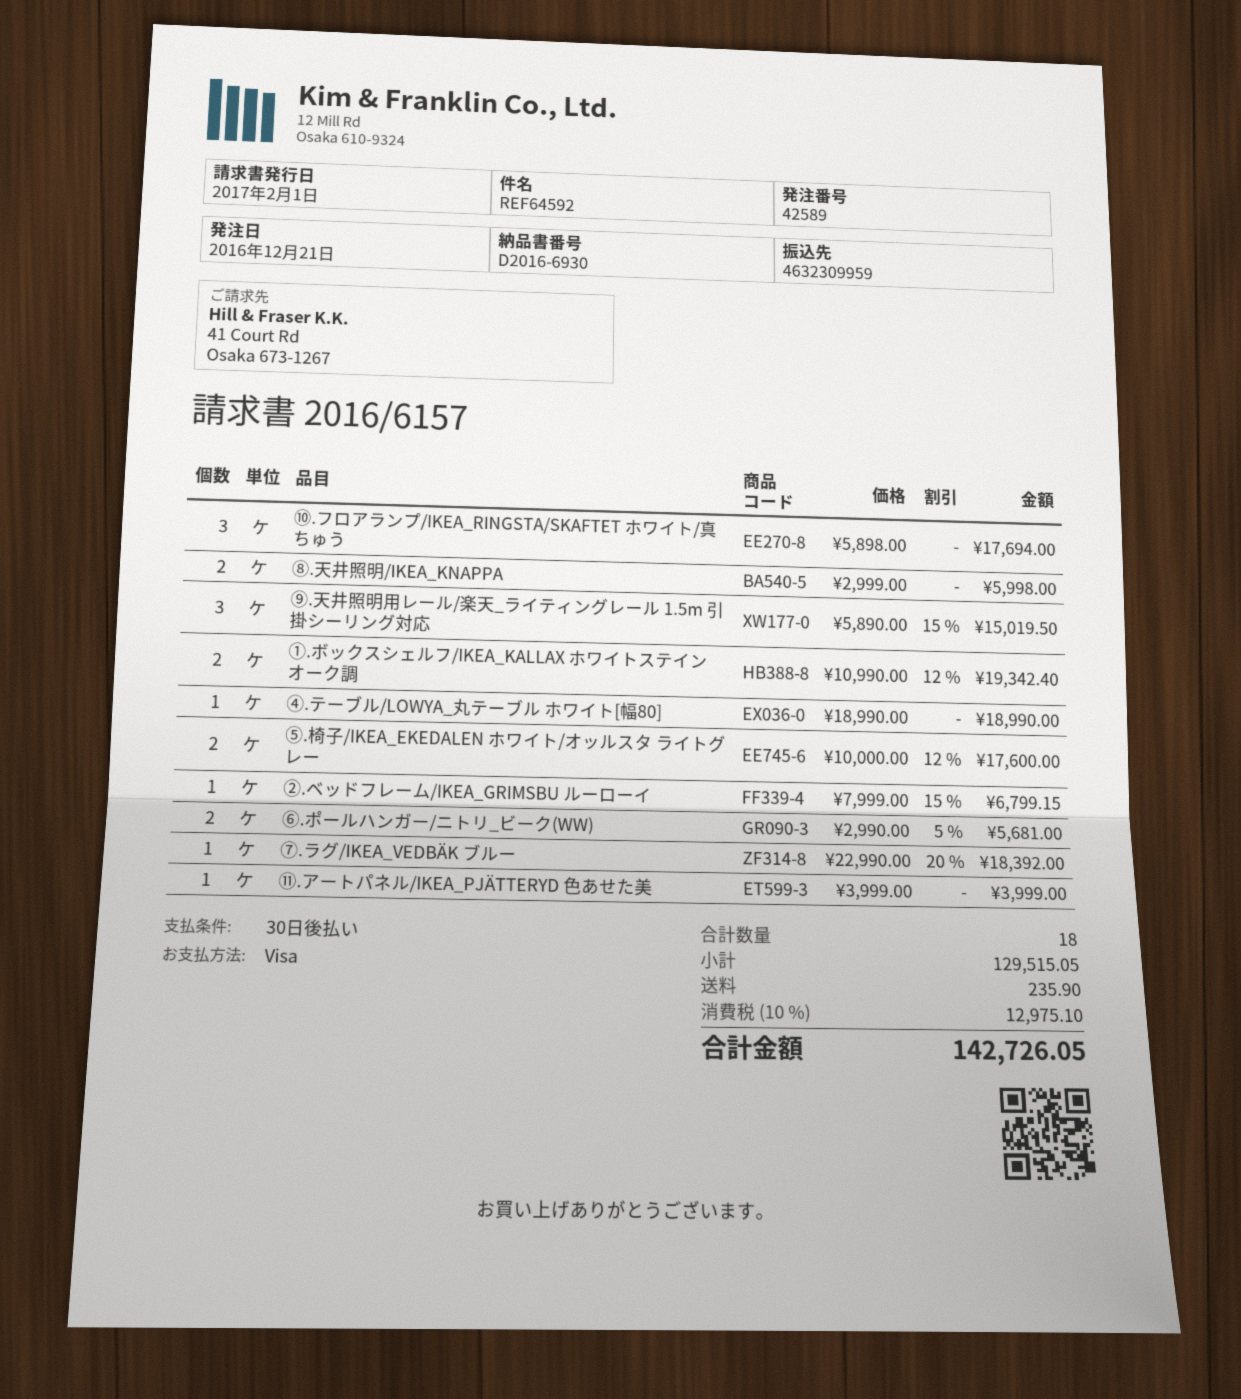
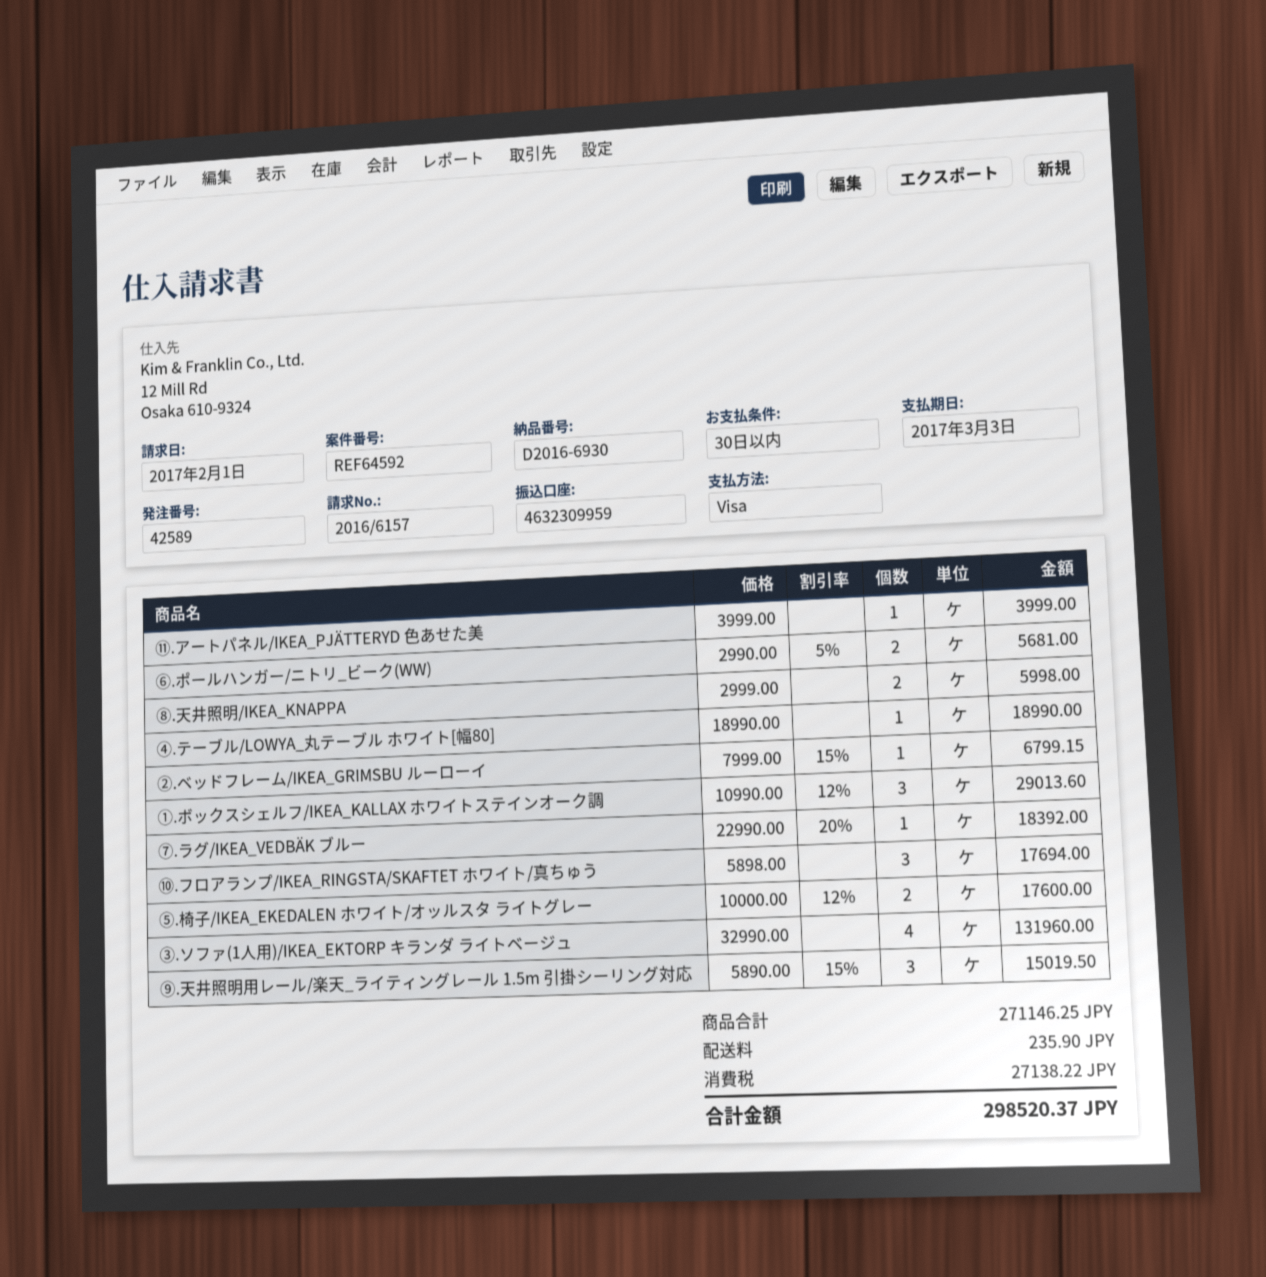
①.ボックスシェルフ/IKEA_KALLAX ホワイトステインオーク調: 2 x 10990.00 - 12% = 19342.40 -> 3 x 10990.00 - 12% = 29013.60
③.ソファ(1人用)/IKEA_EKTORP キランダ ライトベージュ: none -> 4 x 32990.00 = 131960.00
subtotal: 129515.05 -> 271146.25
tax: 12975.10 -> 27138.22
total: 142726.05 -> 298520.37

